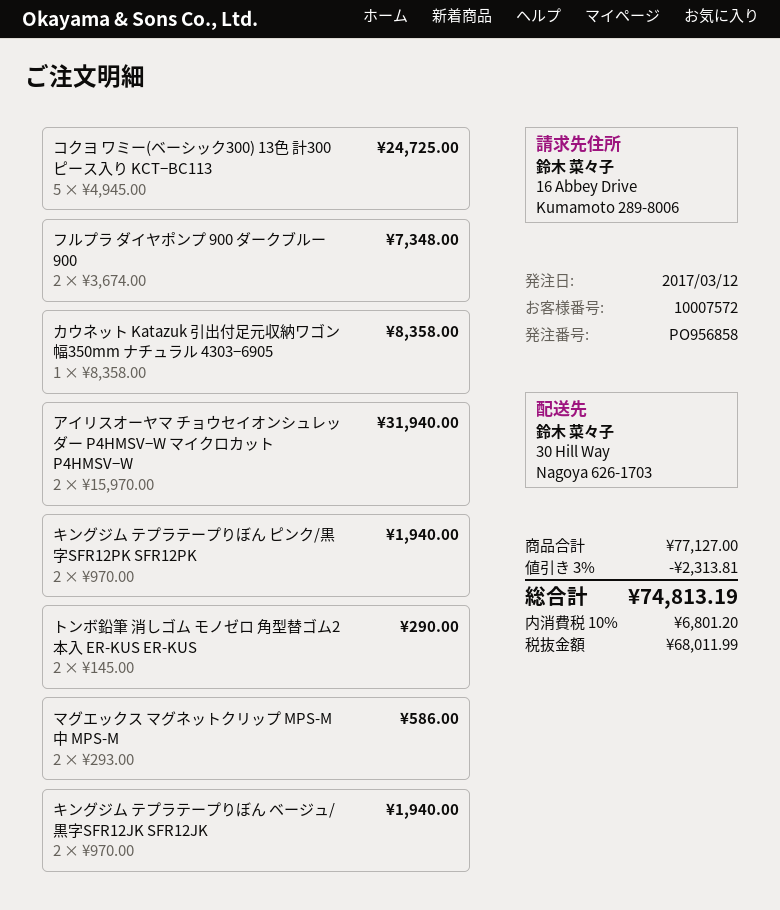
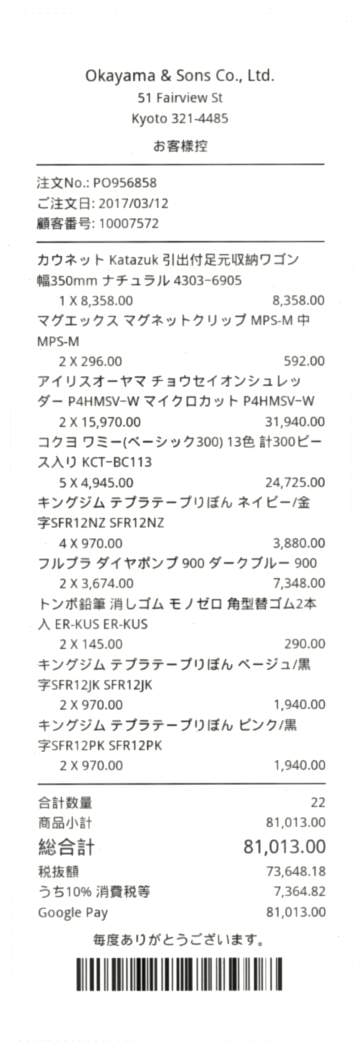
マグエックス マグネットクリップ MPS-M 中 MPS-M: 2 x 293.00 = 586.00 -> 2 x 296.00 = 592.00
キングジム テプラテープりぼん ネイビー/金字SFR12NZ SFR12NZ: none -> 4 x 970.00 = 3880.00
subtotal: 77127.00 -> 81013.00
discount: 3% = 2313.81 -> none
net: 68011.99 -> 73648.18
tax: 10% = 6801.20 -> 10% = 7364.82
total: 74813.19 -> 81013.00

